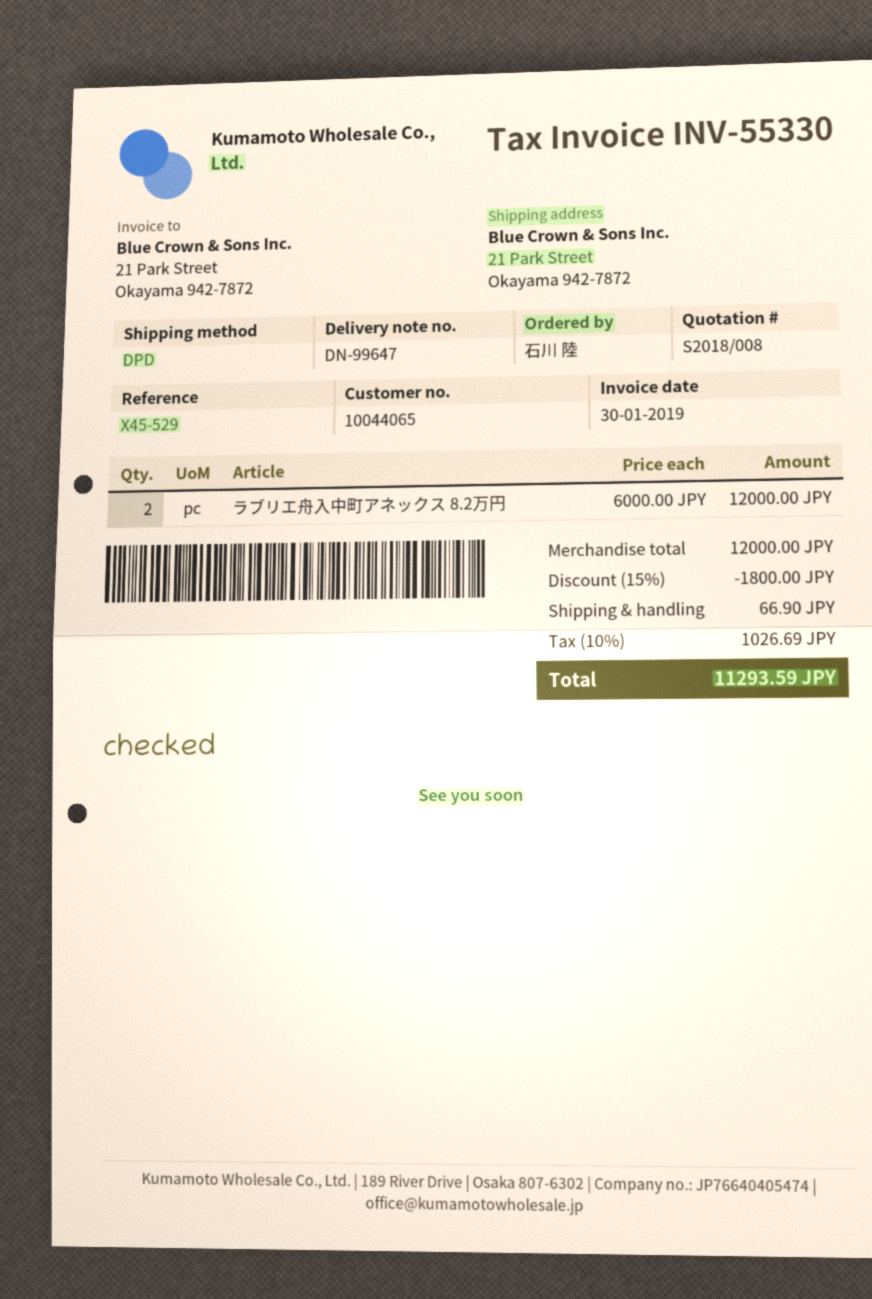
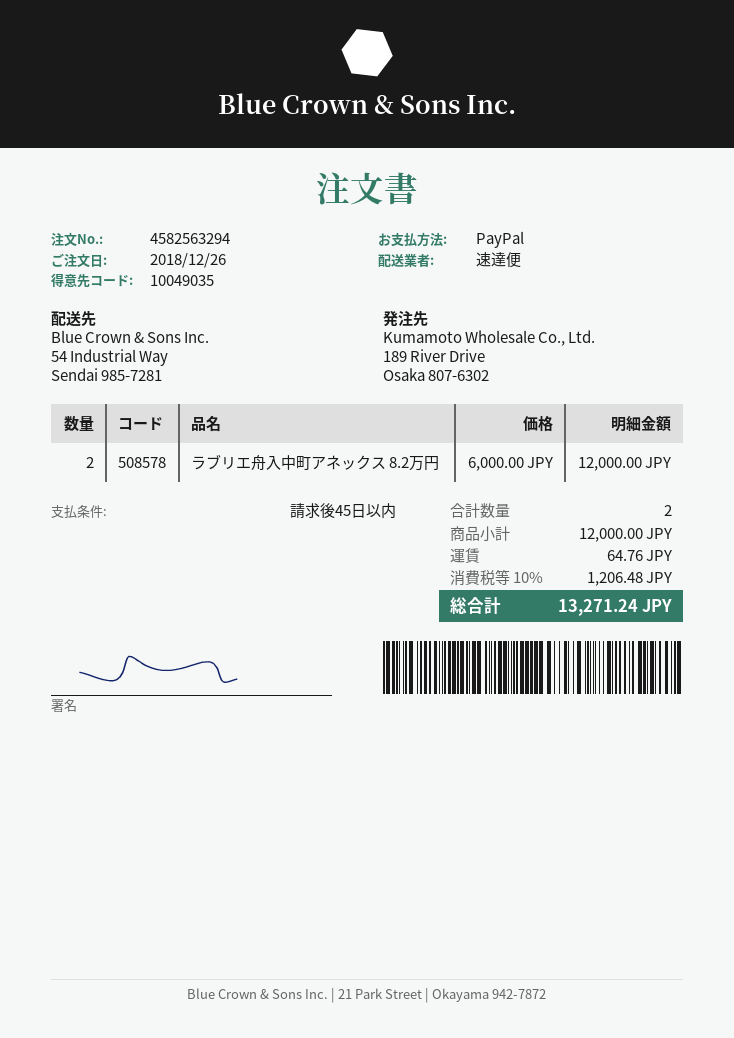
customer number: 10044065 -> 10049035
shipping method: DPD -> express
ship to: 21 Park Street, Okayama 942-7872 -> 54 Industrial Way, Sendai 985-7281
discount: 15% = 1800.00 -> none
shipping: 66.90 -> 64.76
tax: 10% = 1026.69 -> 10% = 1206.48
total: 11293.59 -> 13271.24

